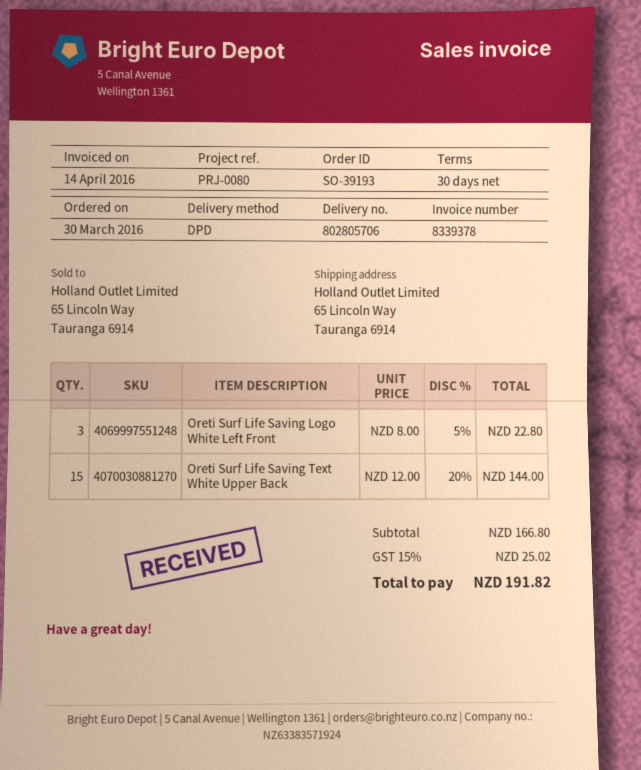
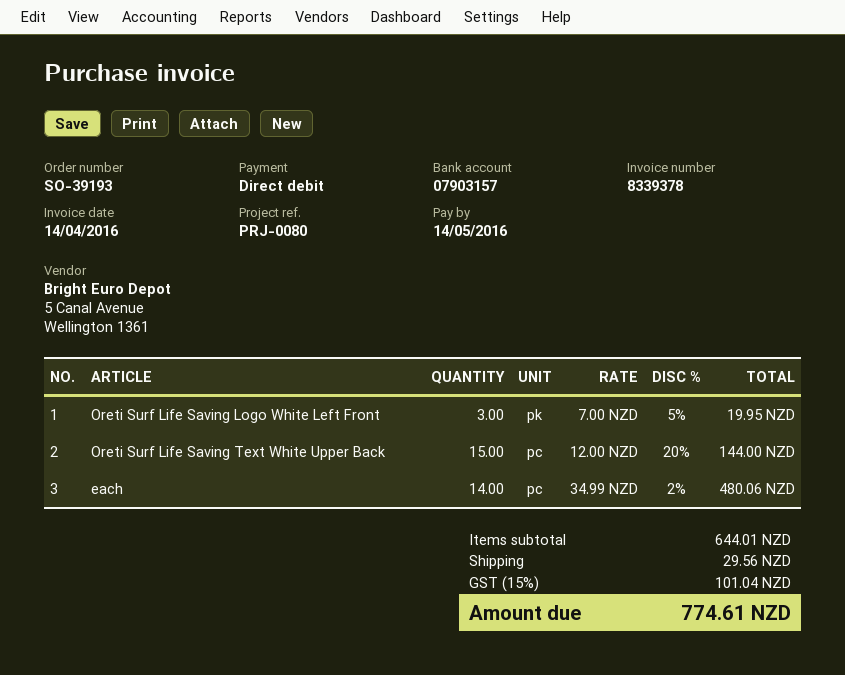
Oreti Surf Life Saving Logo White Left Front: 3 x 8.00 - 5% = 22.80 -> 3 x 7.00 - 5% = 19.95
each: none -> 14 x 34.99 - 2% = 480.06
subtotal: 166.80 -> 644.01
shipping: none -> 29.56
tax: 15% = 25.02 -> 15% = 101.04
total: 191.82 -> 774.61

